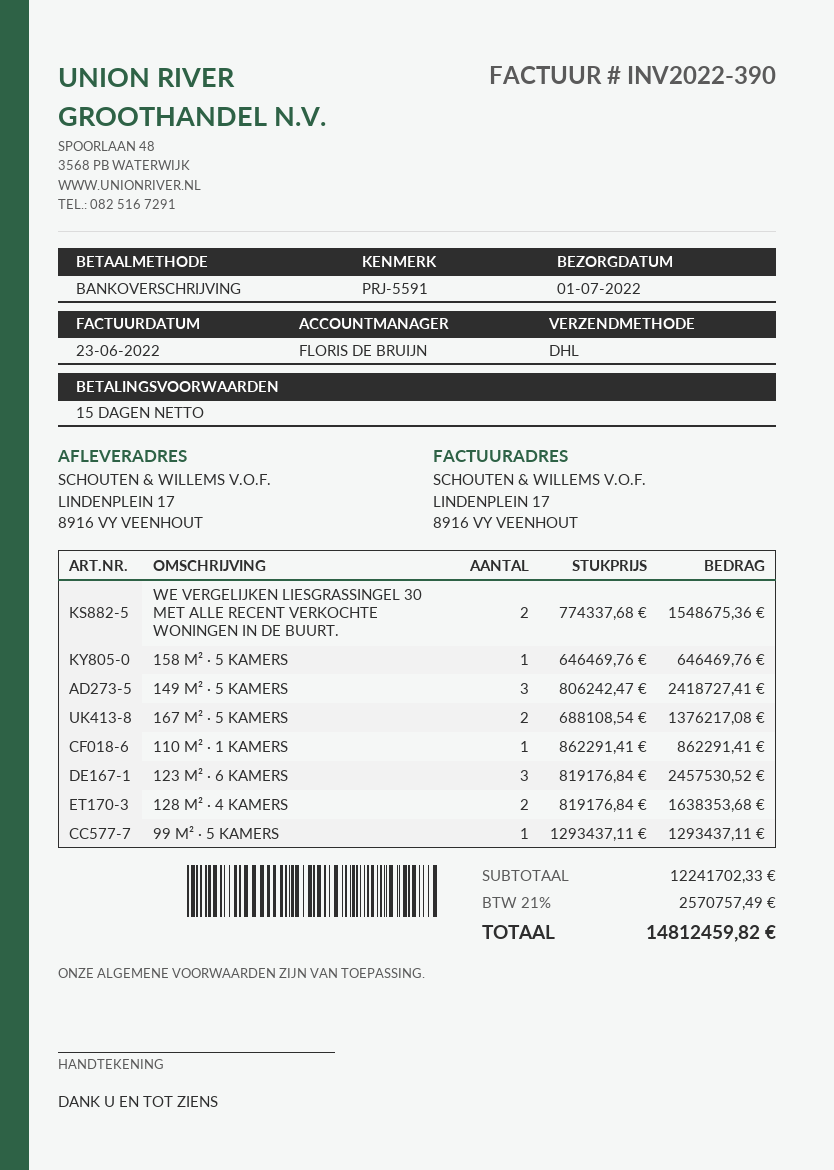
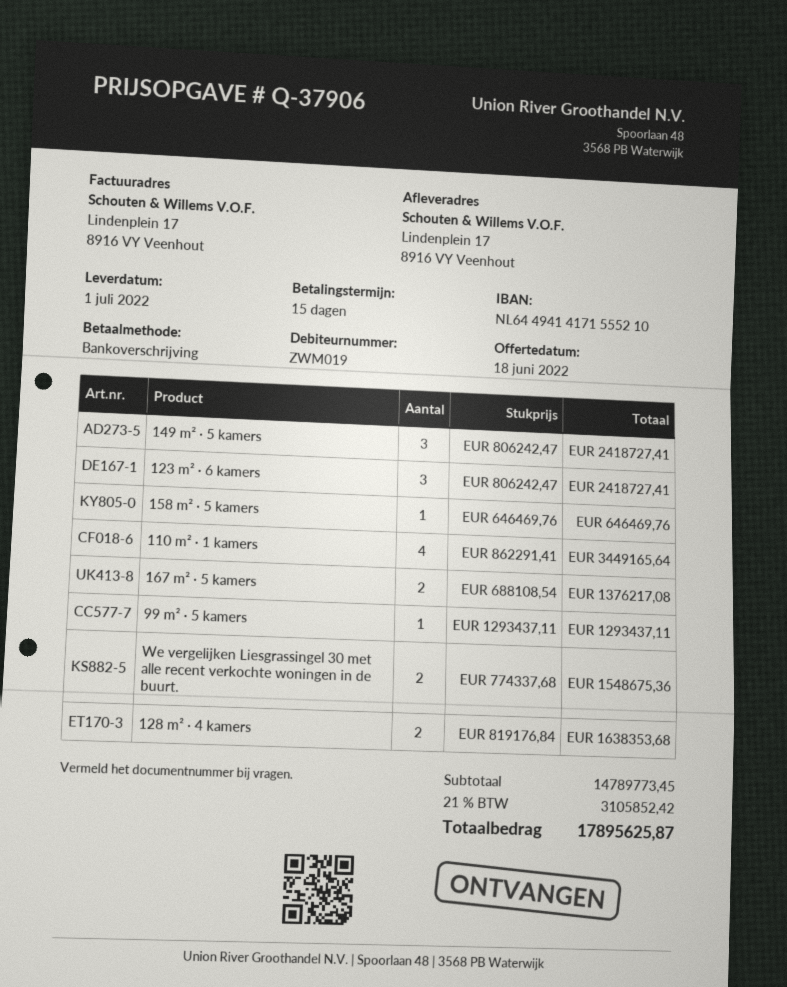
110 M² · 1 KAMERS: 1 x 862291.41 = 862291.41 -> 4 x 862291.41 = 3449165.64
123 M² · 6 KAMERS: 3 x 819176.84 = 2457530.52 -> 3 x 806242.47 = 2418727.41
subtotal: 12241702.33 -> 14789773.45
tax: 21% = 2570757.49 -> 21% = 3105852.42
total: 14812459.82 -> 17895625.87

